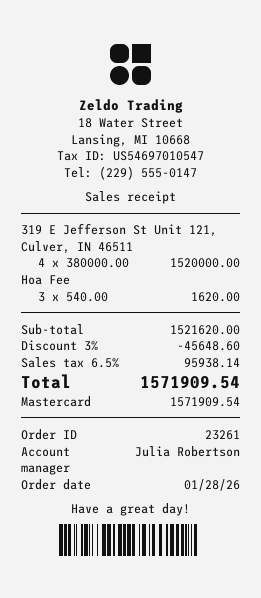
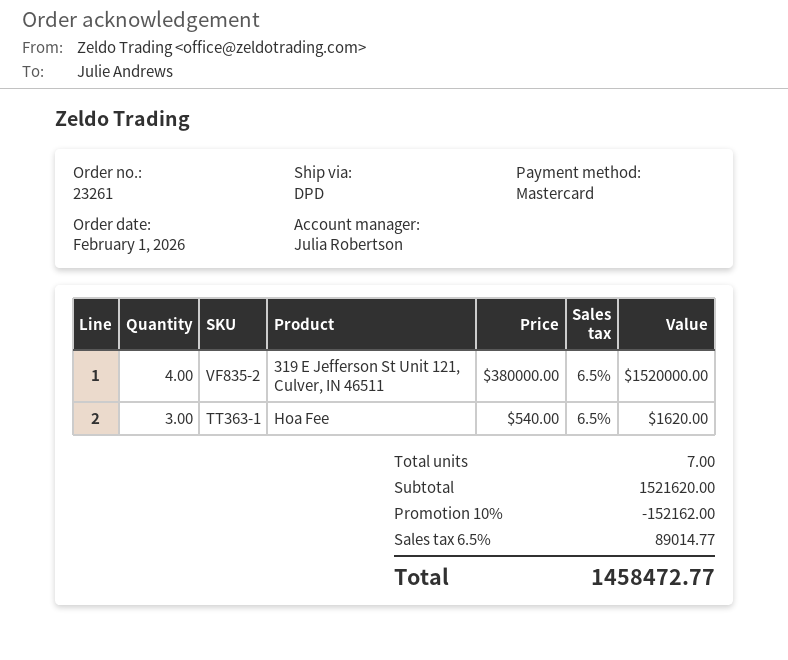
order date: 2026-01-28 -> 2026-02-01
discount: 3% = 45648.60 -> 10% = 152162.00
tax: 6.5% = 95938.14 -> 6.5% = 89014.77
total: 1571909.54 -> 1458472.77

